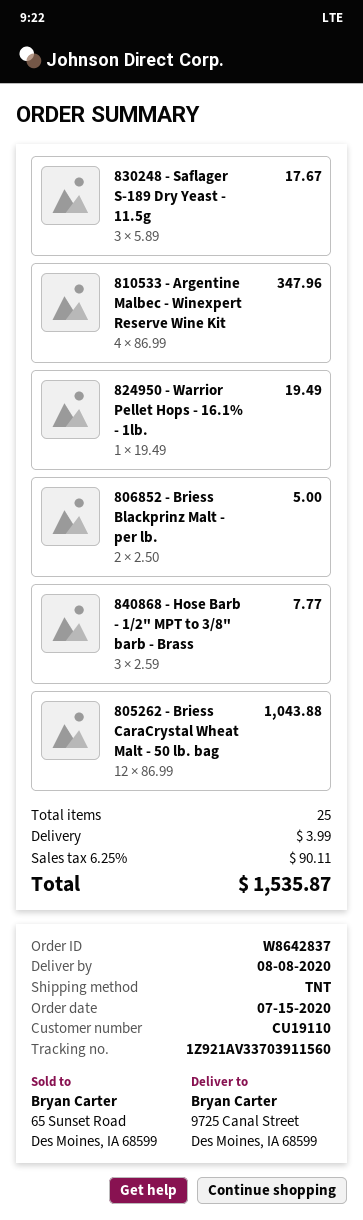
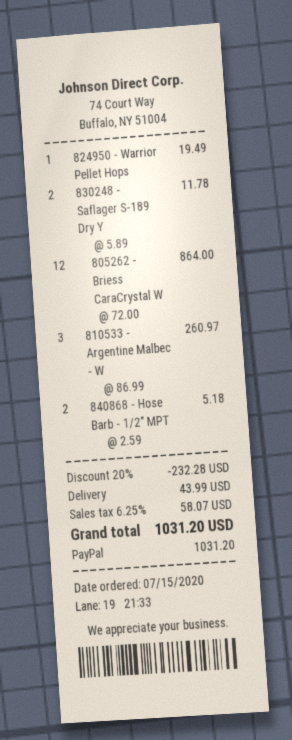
830248 - Saflager S-189 Dry Yeast - 11.5g: 3 x 5.89 = 17.67 -> 2 x 5.89 = 11.78
810533 - Argentine Malbec - Winexpert Reserve Wine Kit: 4 x 86.99 = 347.96 -> 3 x 86.99 = 260.97
806852 - Briess Blackprinz Malt - per lb.: 2 x 2.50 = 5.00 -> none
840868 - Hose Barb - 1/2" MPT to 3/8" barb - Brass: 3 x 2.59 = 7.77 -> 2 x 2.59 = 5.18
805262 - Briess CaraCrystal Wheat Malt - 50 lb. bag: 12 x 86.99 = 1043.88 -> 12 x 72.00 = 864.00
discount: none -> 20% = 232.28
shipping: 3.99 -> 43.99
tax: 6.25% = 90.11 -> 6.25% = 58.07
total: 1535.87 -> 1031.20

